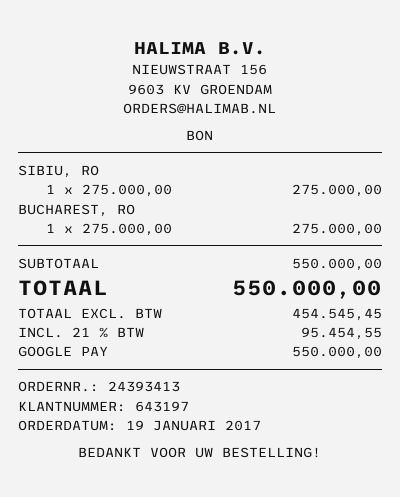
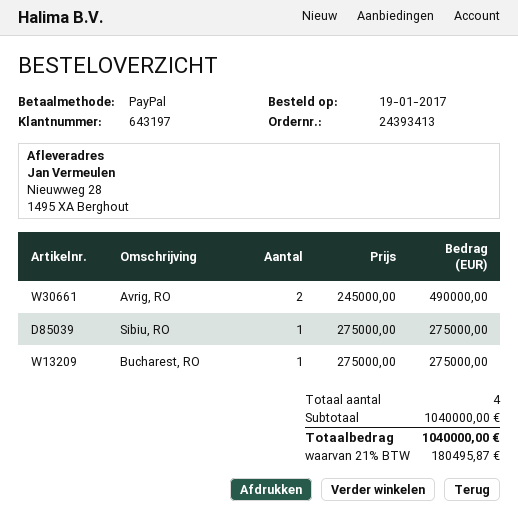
payment method: Google Pay -> PayPal
Avrig, RO: none -> 2 x 245000.00 = 490000.00
subtotal: 550000.00 -> 1040000.00
tax: 21% = 95454.55 -> 21% = 180495.87
total: 550000.00 -> 1040000.00

